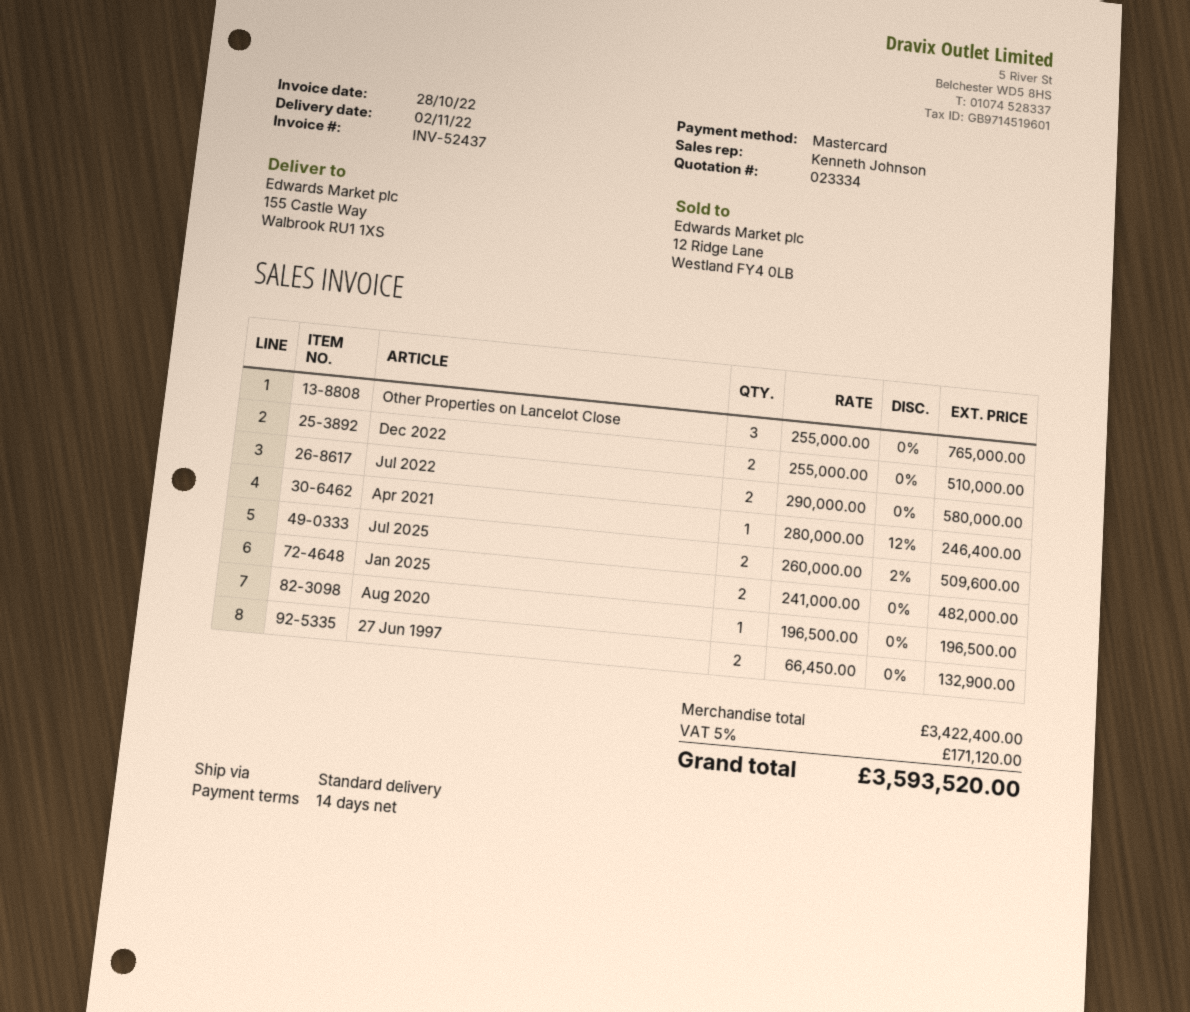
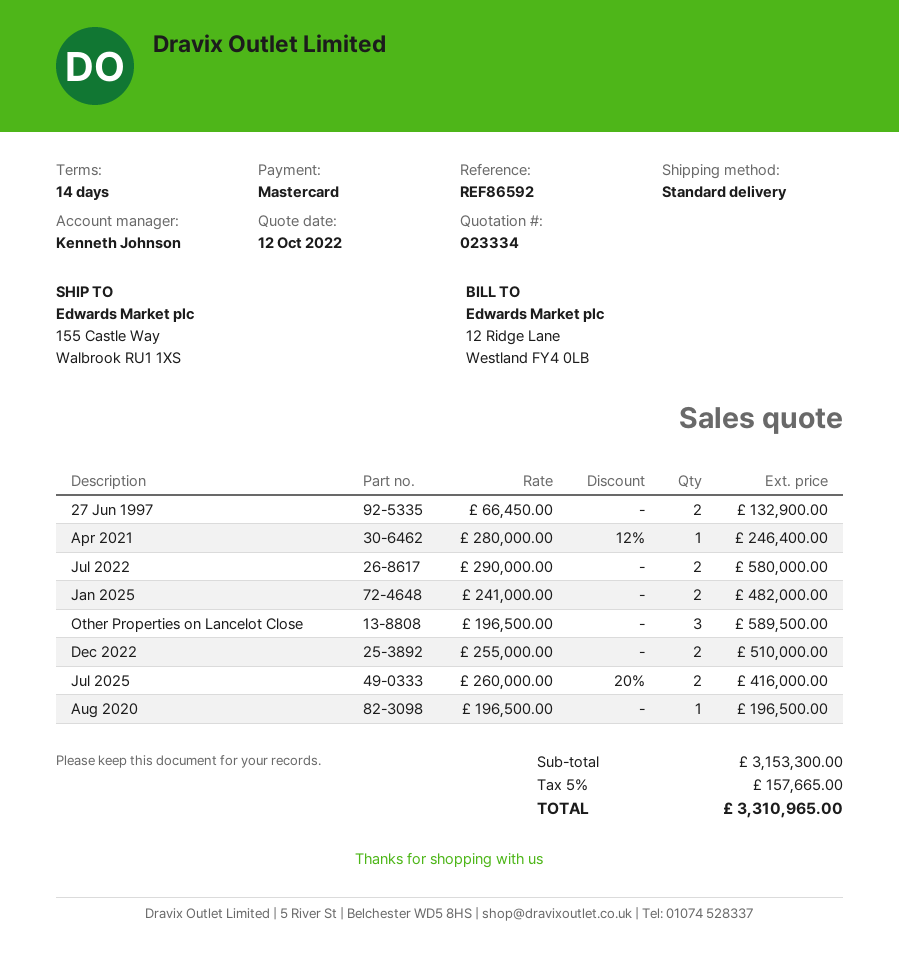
Other Properties on Lancelot Close: 3 x 255000.00 = 765000.00 -> 3 x 196500.00 = 589500.00
Jul 2025: 2 x 260000.00 - 2% = 509600.00 -> 2 x 260000.00 - 20% = 416000.00
subtotal: 3422400.00 -> 3153300.00
tax: 5% = 171120.00 -> 5% = 157665.00
total: 3593520.00 -> 3310965.00

